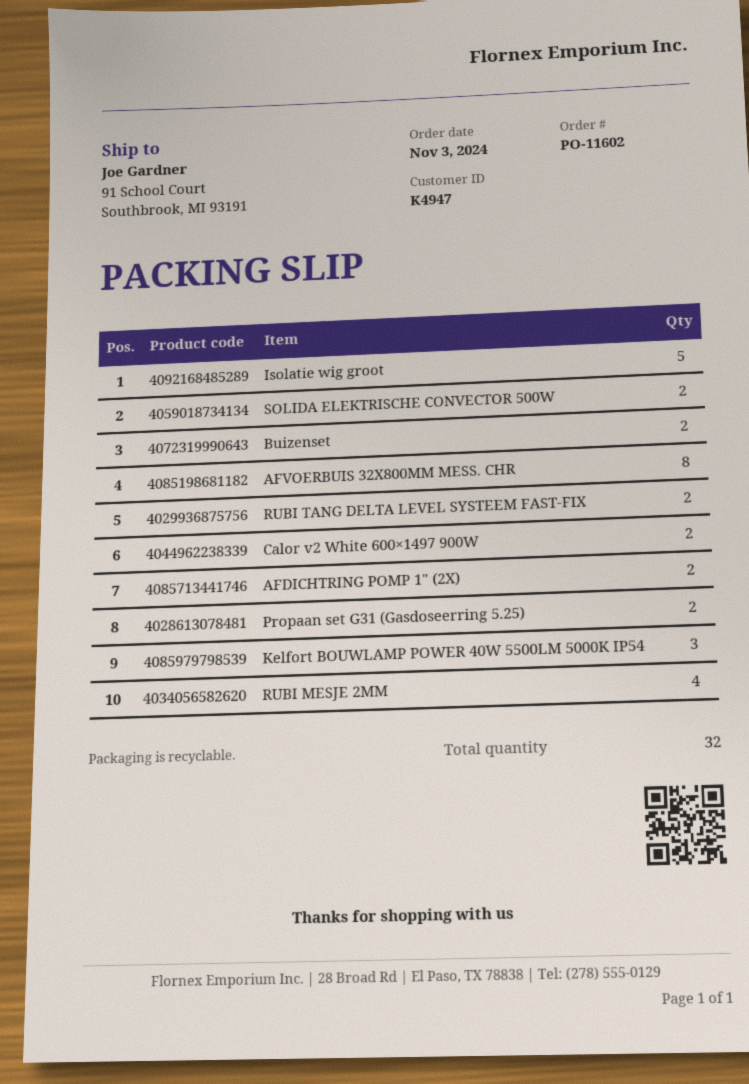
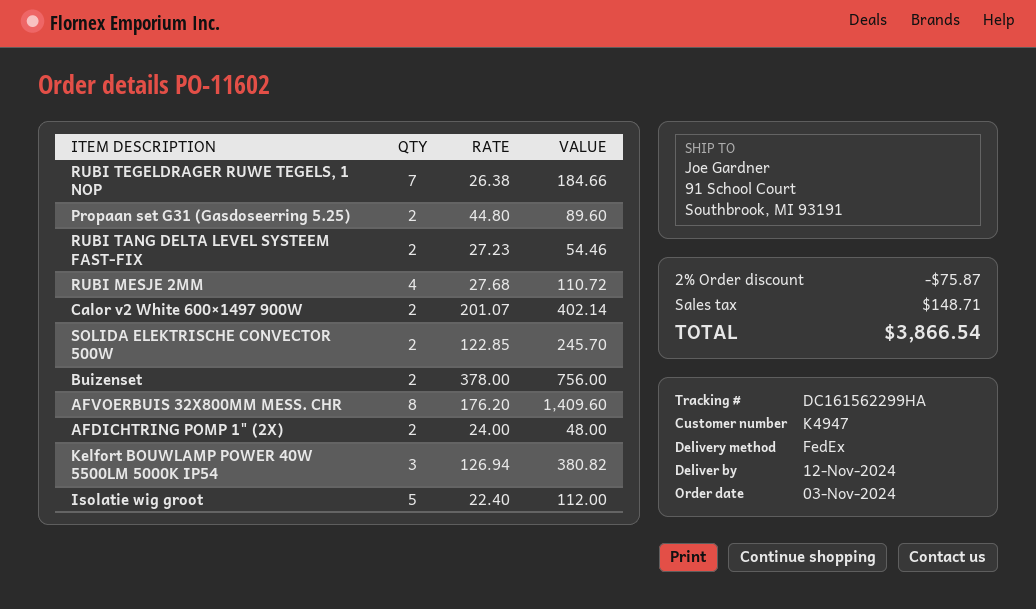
RUBI TEGELDRAGER RUWE TEGELS, 1 NOP: none -> 7

